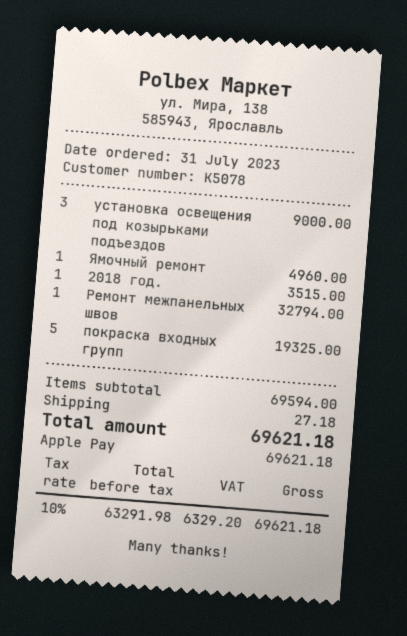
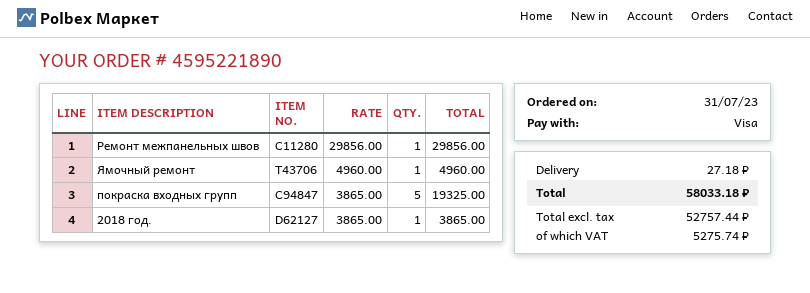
payment method: Apple Pay -> Visa
установка освещения под козырьками подъездов: 3 for 9000.00 -> none
2018 год.: 1 for 3515.00 -> 1 for 3865.00
Ремонт межпанельных швов: 1 for 32794.00 -> 1 for 29856.00
net: 63291.98 -> 52757.44
tax: 6329.20 -> 5275.74
total: 69621.18 -> 58033.18

